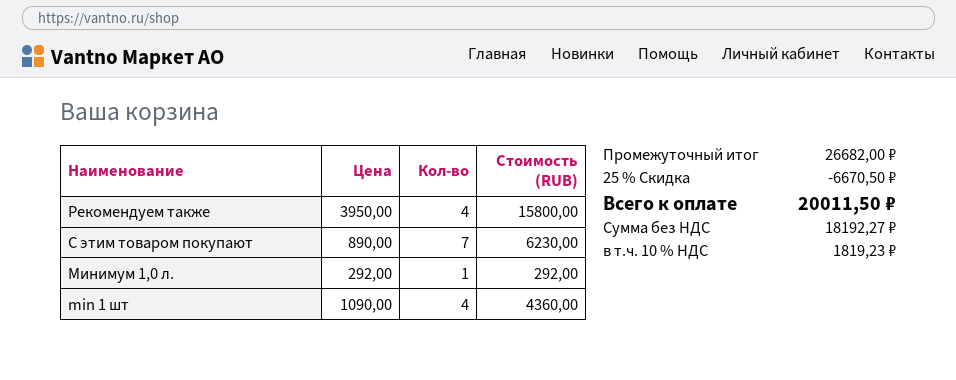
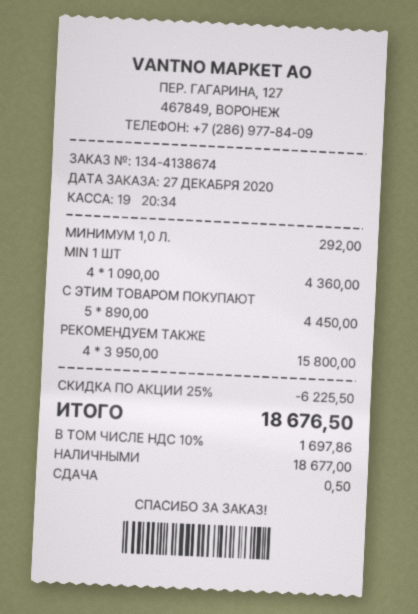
С этим товаром покупают: 7 x 890.00 = 6230.00 -> 5 x 890.00 = 4450.00
discount: 25% = 6670.50 -> 25% = 6225.50
tax: 10% = 1819.23 -> 10% = 1697.86
total: 20011.50 -> 18676.50

